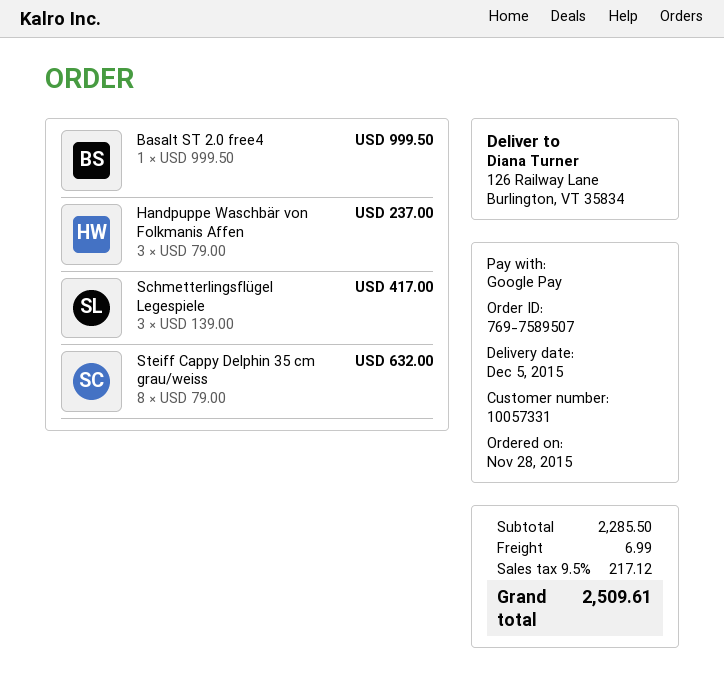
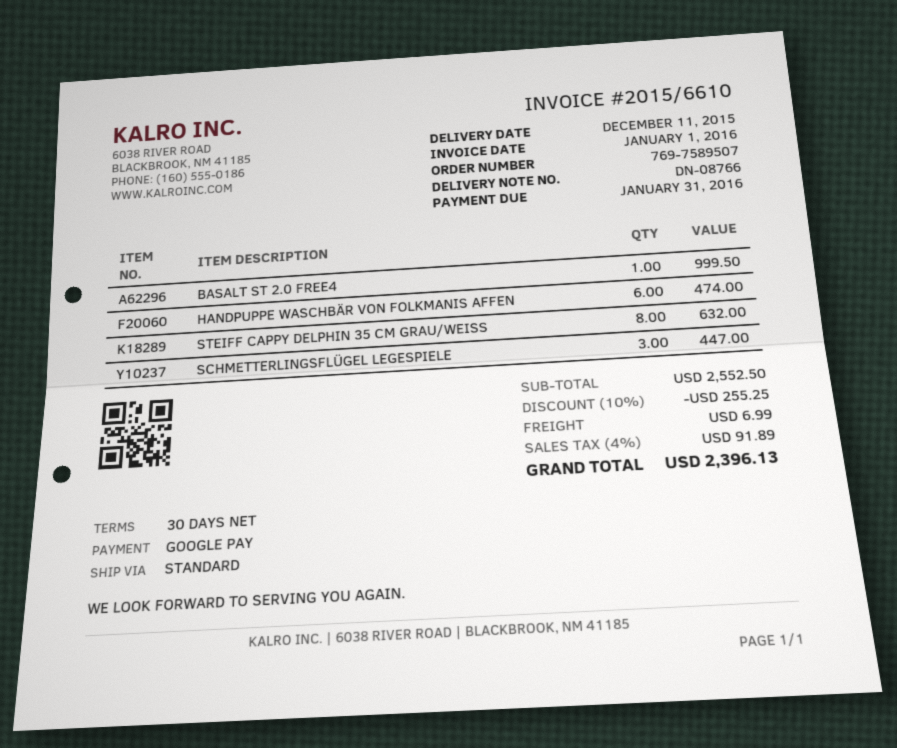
delivery date: 2015-12-05 -> 2015-12-11
Handpuppe Waschbär von Folkmanis Affen: 3 for 237.00 -> 6 for 474.00
Schmetterlingsflügel Legespiele: 3 for 417.00 -> 3 for 447.00
subtotal: 2285.50 -> 2552.50
discount: none -> 10% = 255.25
tax: 9.5% = 217.12 -> 4% = 91.89
total: 2509.61 -> 2396.13

